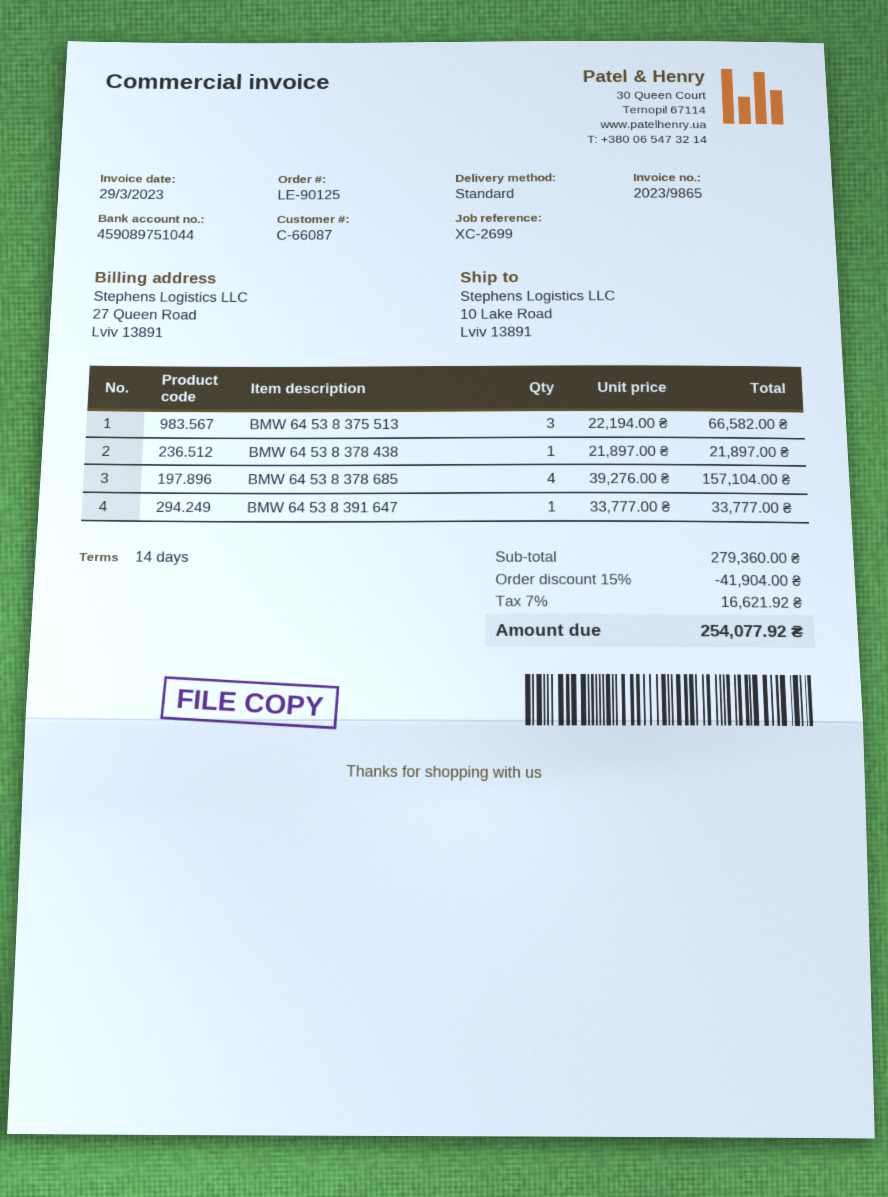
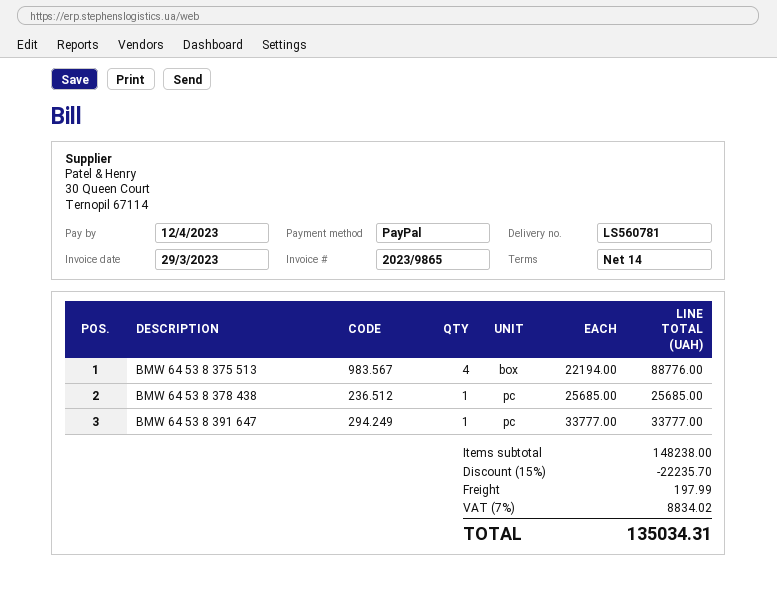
BMW 64 53 8 375 513: 3 x 22194.00 = 66582.00 -> 4 x 22194.00 = 88776.00
BMW 64 53 8 378 438: 1 x 21897.00 = 21897.00 -> 1 x 25685.00 = 25685.00
BMW 64 53 8 378 685: 4 x 39276.00 = 157104.00 -> none
subtotal: 279360.00 -> 148238.00
discount: 15% = 41904.00 -> 15% = 22235.70
shipping: none -> 197.99
tax: 7% = 16621.92 -> 7% = 8834.02
total: 254077.92 -> 135034.31

